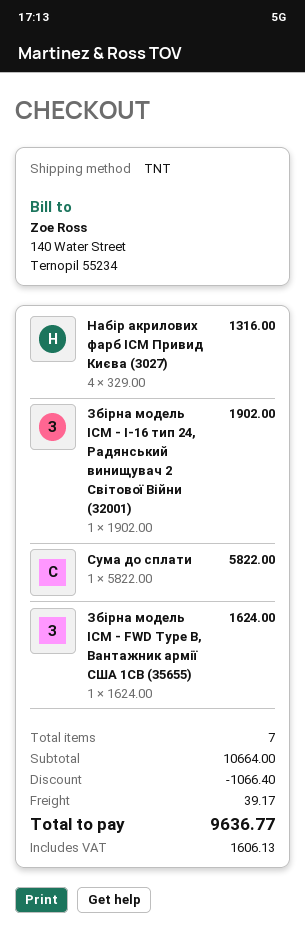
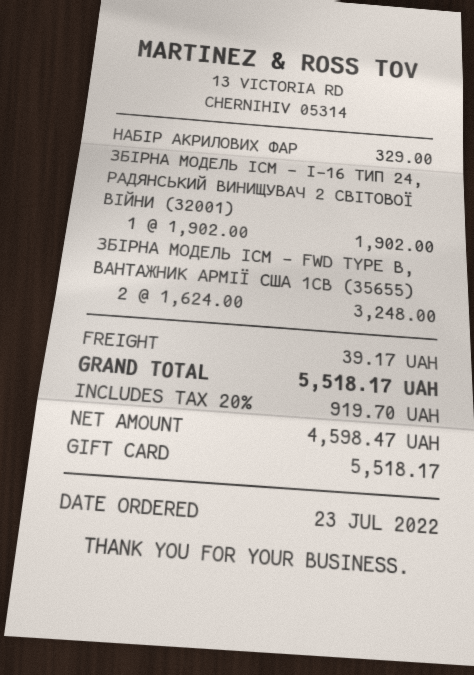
Набір акрилових фарб ICM Привид Києва (3027): 4 x 329.00 = 1316.00 -> 1 x 329.00 = 329.00
Сума до сплати: 1 x 5822.00 = 5822.00 -> none
Збірна модель ICM - FWD Type B, Вантажник армії США 1СВ (35655): 1 x 1624.00 = 1624.00 -> 2 x 1624.00 = 3248.00
discount: 1066.40 -> none
tax: 1606.13 -> 919.70
total: 9636.77 -> 5518.17

